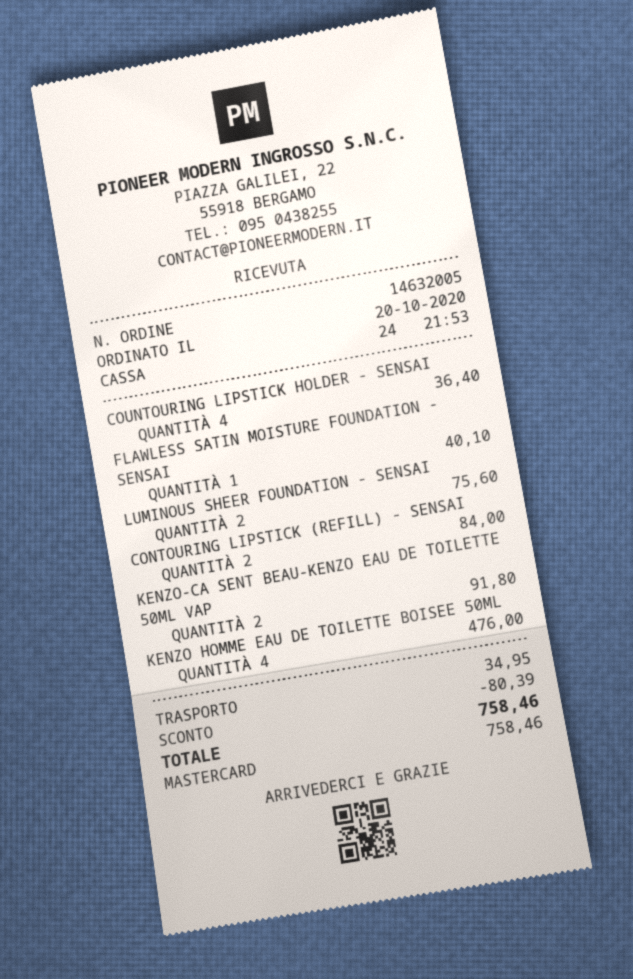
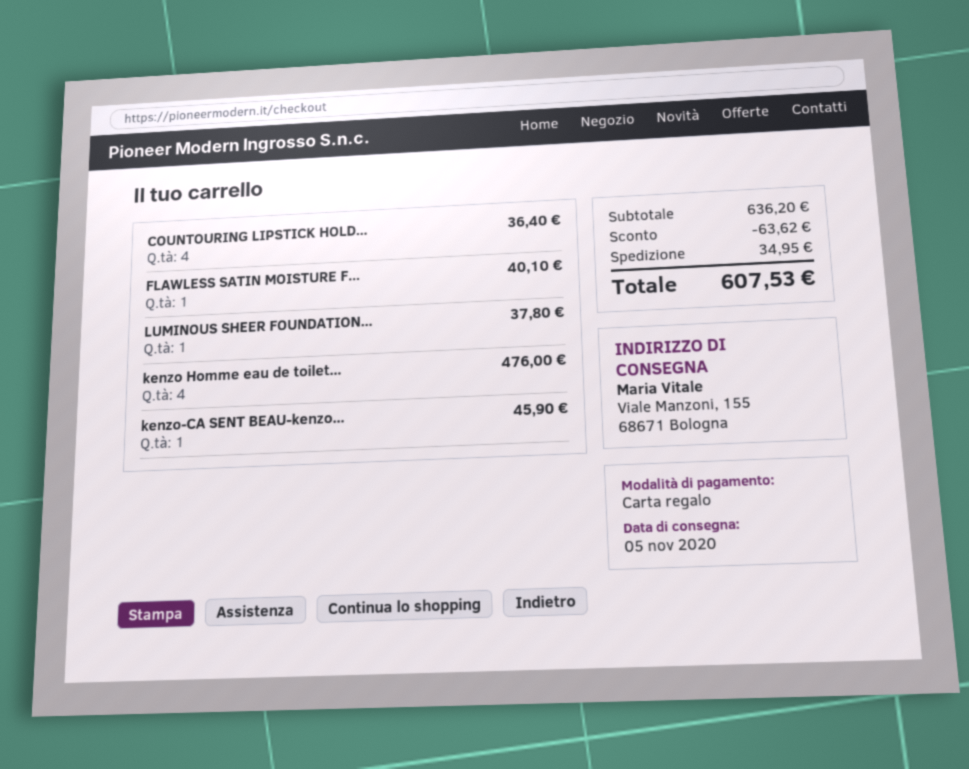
payment method: Mastercard -> gift card
LUMINOUS SHEER FOUNDATION - SENSAI: 2 for 75.60 -> 1 for 37.80
CONTOURING LIPSTICK (REFILL) - SENSAI: 2 for 84.00 -> none
KENZO-CA SENT BEAU-KENZO EAU DE TOILETTE 50ML VAP: 2 for 91.80 -> 1 for 45.90
discount: 80.39 -> 63.62
total: 758.46 -> 607.53

